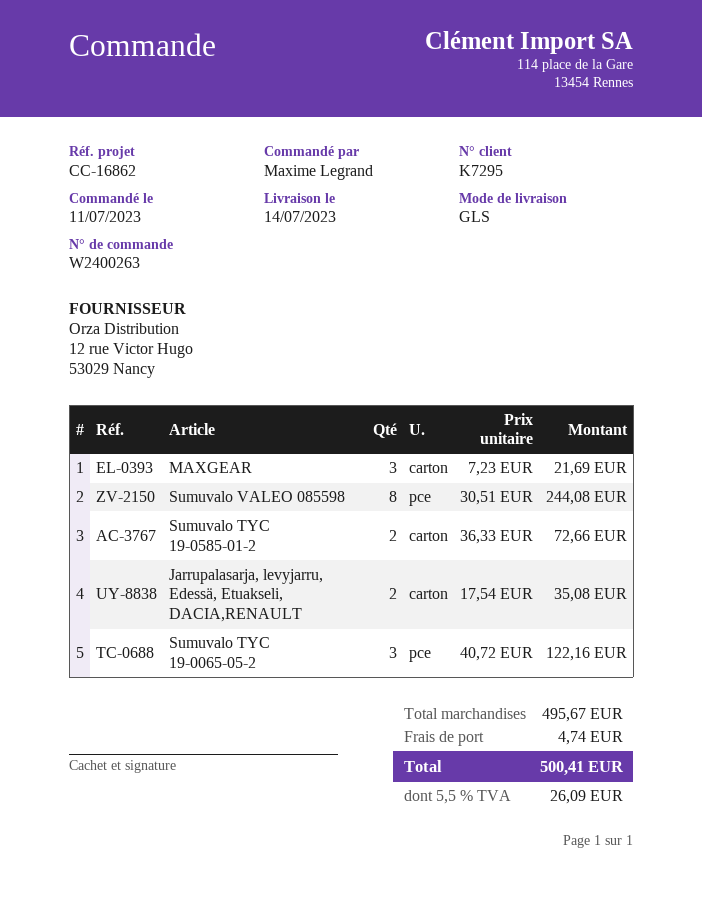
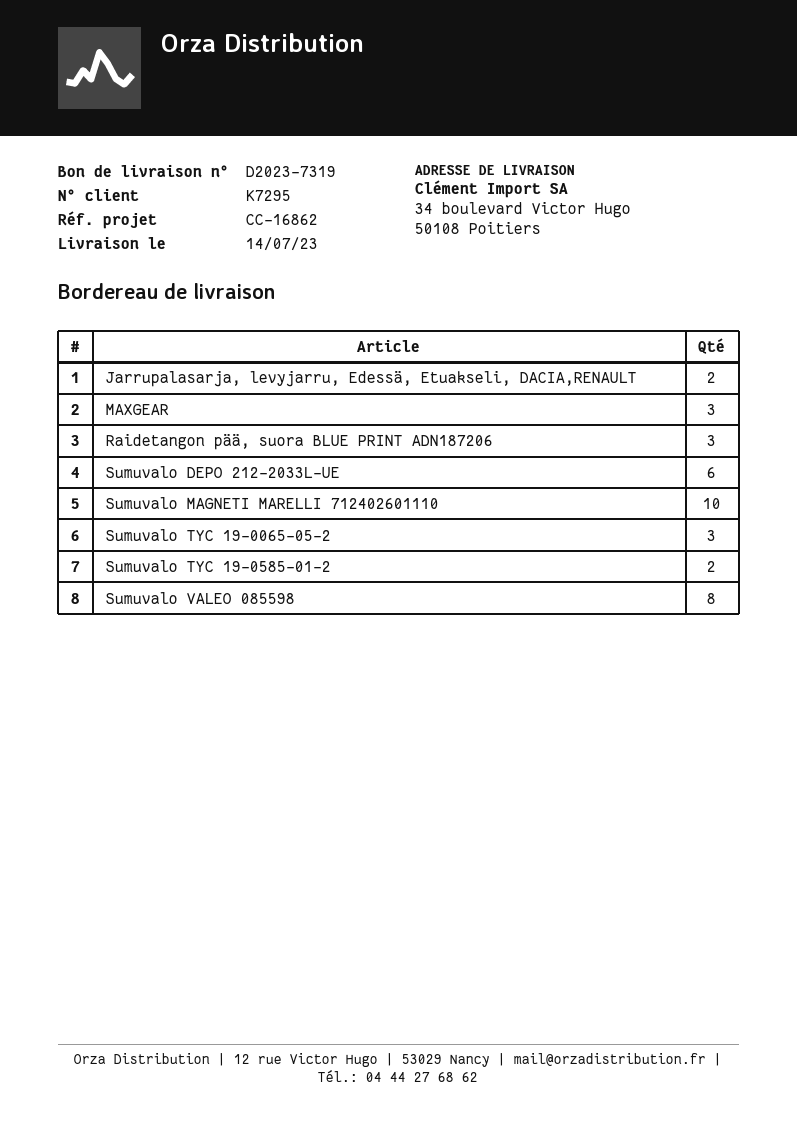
Raidetangon pää, suora BLUE PRINT ADN187206: none -> 3
Sumuvalo DEPO 212-2033L-UE: none -> 6
Sumuvalo MAGNETI MARELLI 712402601110: none -> 10

